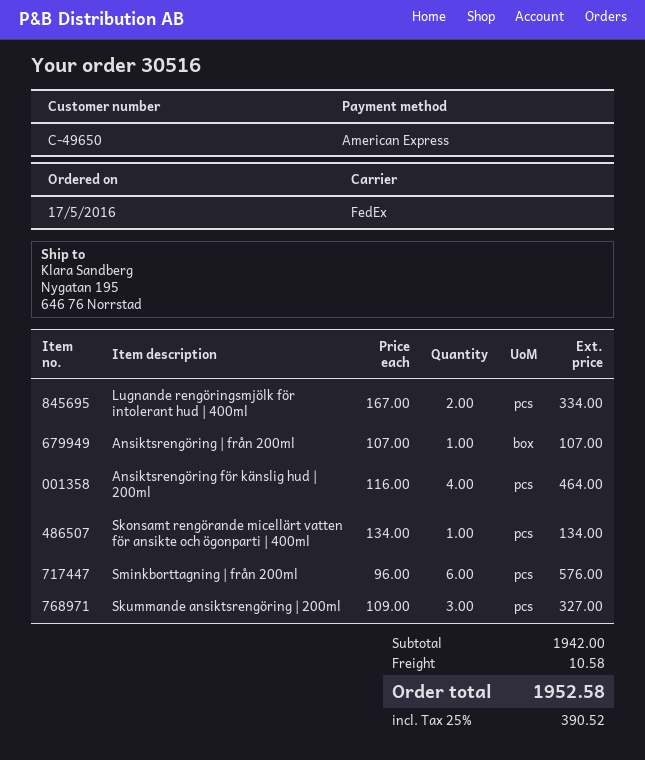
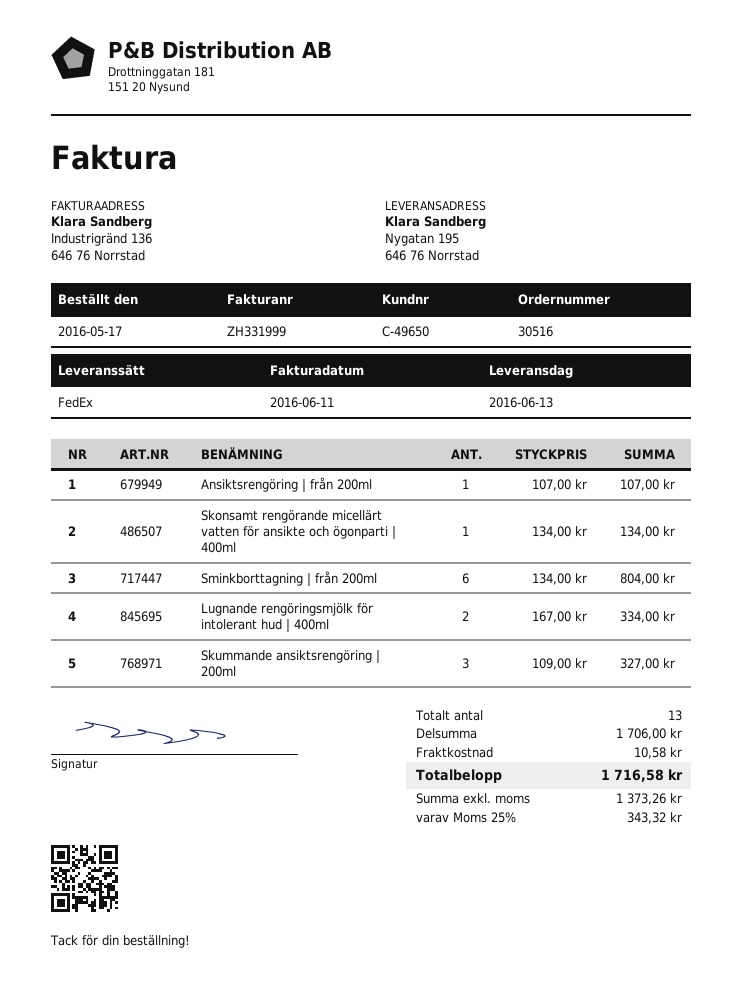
Ansiktsrengöring för känslig hud | 200ml: 4 x 116.00 = 464.00 -> none
Sminkborttagning | från 200ml: 6 x 96.00 = 576.00 -> 6 x 134.00 = 804.00
subtotal: 1942.00 -> 1706.00
tax: 25% = 390.52 -> 25% = 343.32
total: 1952.58 -> 1716.58

